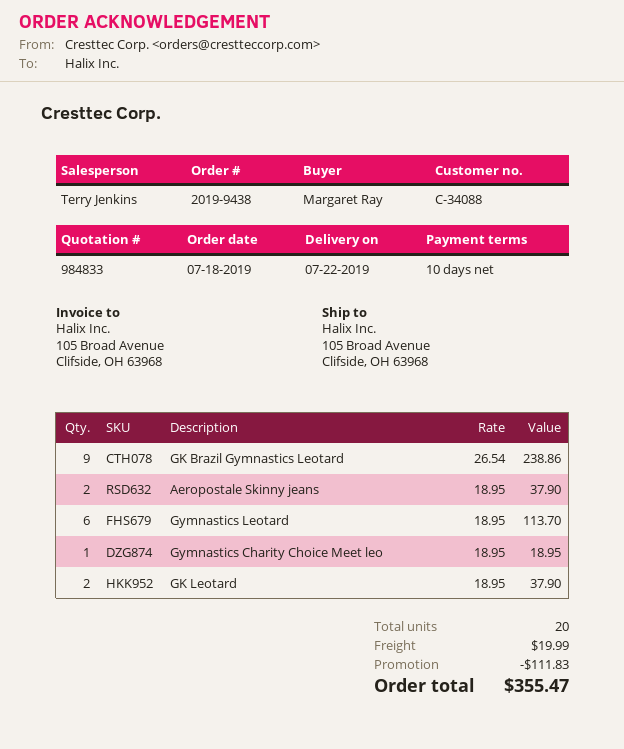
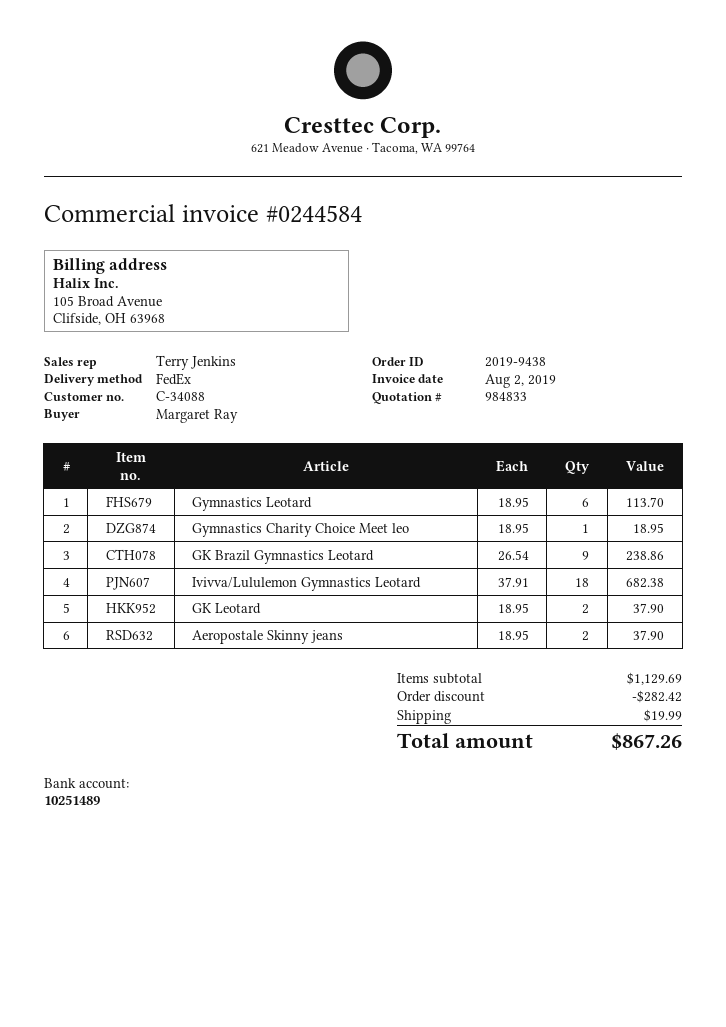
Ivivva/Lululemon Gymnastics Leotard: none -> 18 x 37.91 = 682.38
discount: 111.83 -> 282.42
total: 355.47 -> 867.26

